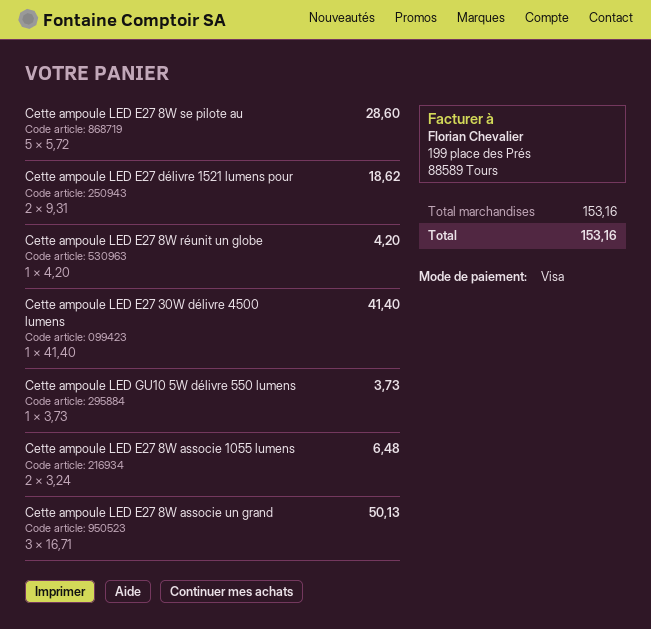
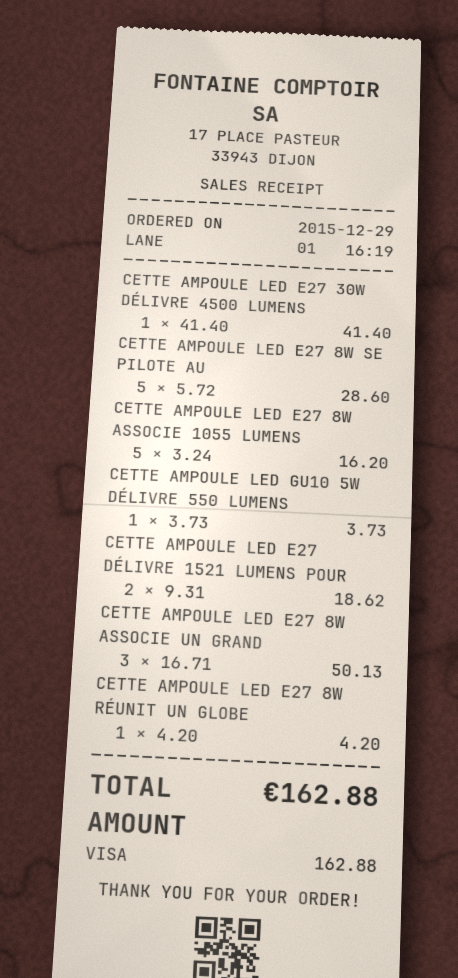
Cette ampoule LED E27 8W associe 1055 lumens: 2 x 3.24 = 6.48 -> 5 x 3.24 = 16.20
total: 153.16 -> 162.88

